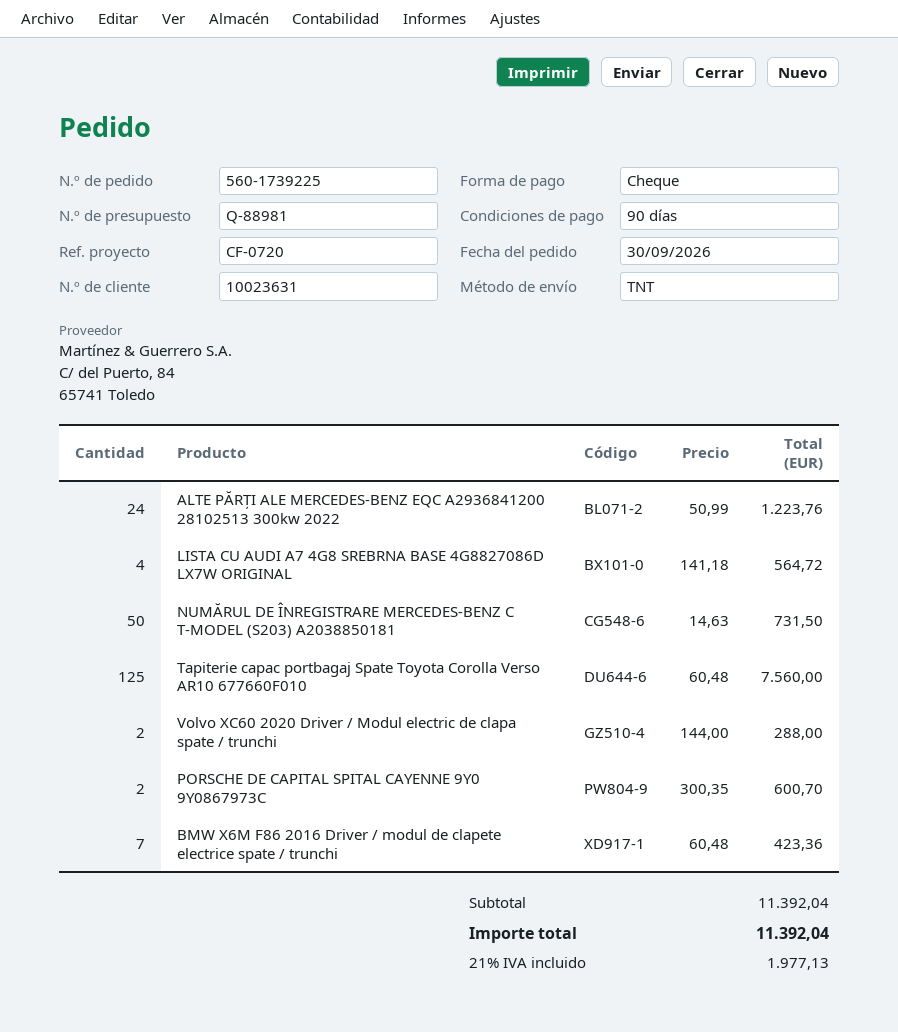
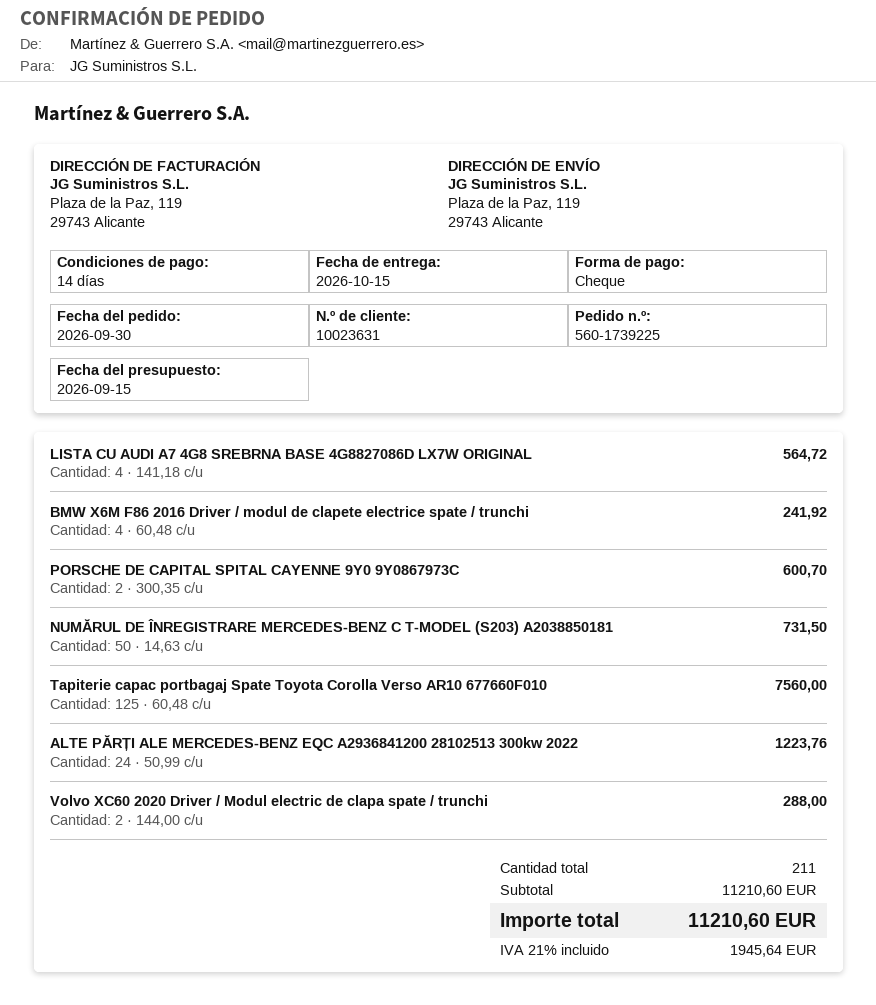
payment terms: 90 days -> 14 days
BMW X6M F86 2016 Driver / modul de clapete electrice spate / trunchi: 7 x 60.48 = 423.36 -> 4 x 60.48 = 241.92
subtotal: 11392.04 -> 11210.60
tax: 21% = 1977.13 -> 21% = 1945.64
total: 11392.04 -> 11210.60

